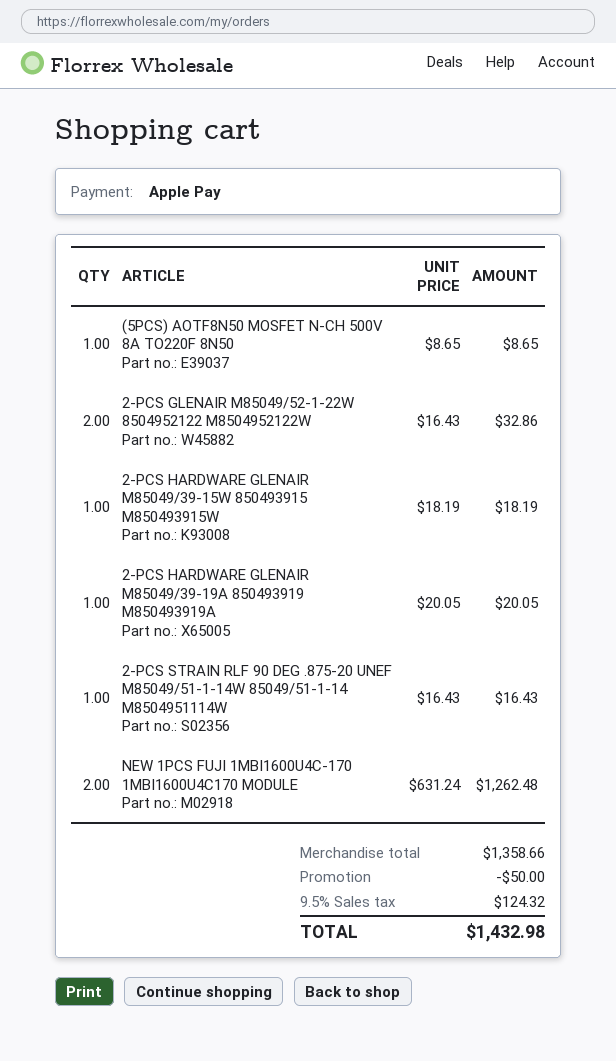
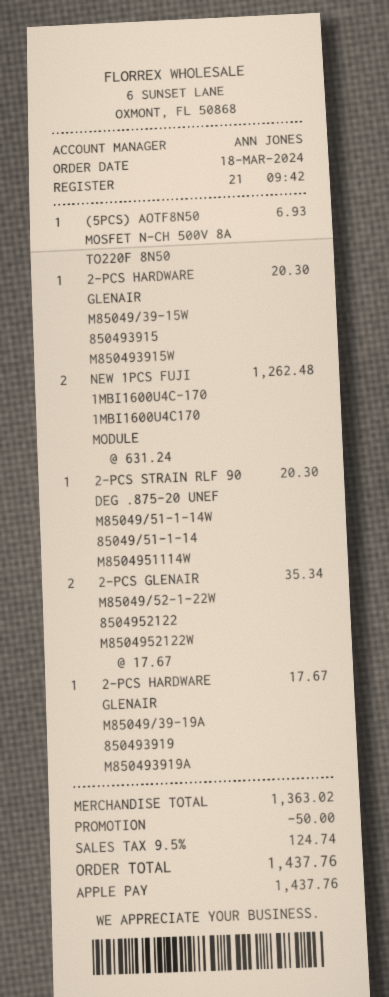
(5PCS) AOTF8N50 MOSFET N-CH 500V 8A TO220F 8N50: 1 x 8.65 = 8.65 -> 1 x 6.93 = 6.93
2-PCS GLENAIR M85049/52-1-22W 8504952122 M8504952122W: 2 x 16.43 = 32.86 -> 2 x 17.67 = 35.34
2-PCS HARDWARE GLENAIR M85049/39-15W 850493915 M850493915W: 1 x 18.19 = 18.19 -> 1 x 20.30 = 20.30
2-PCS HARDWARE GLENAIR M85049/39-19A 850493919 M850493919A: 1 x 20.05 = 20.05 -> 1 x 17.67 = 17.67
2-PCS STRAIN RLF 90 DEG .875-20 UNEF M85049/51-1-14W 85049/51-1-14 M8504951114W: 1 x 16.43 = 16.43 -> 1 x 20.30 = 20.30
subtotal: 1358.66 -> 1363.02
tax: 9.5% = 124.32 -> 9.5% = 124.74
total: 1432.98 -> 1437.76

